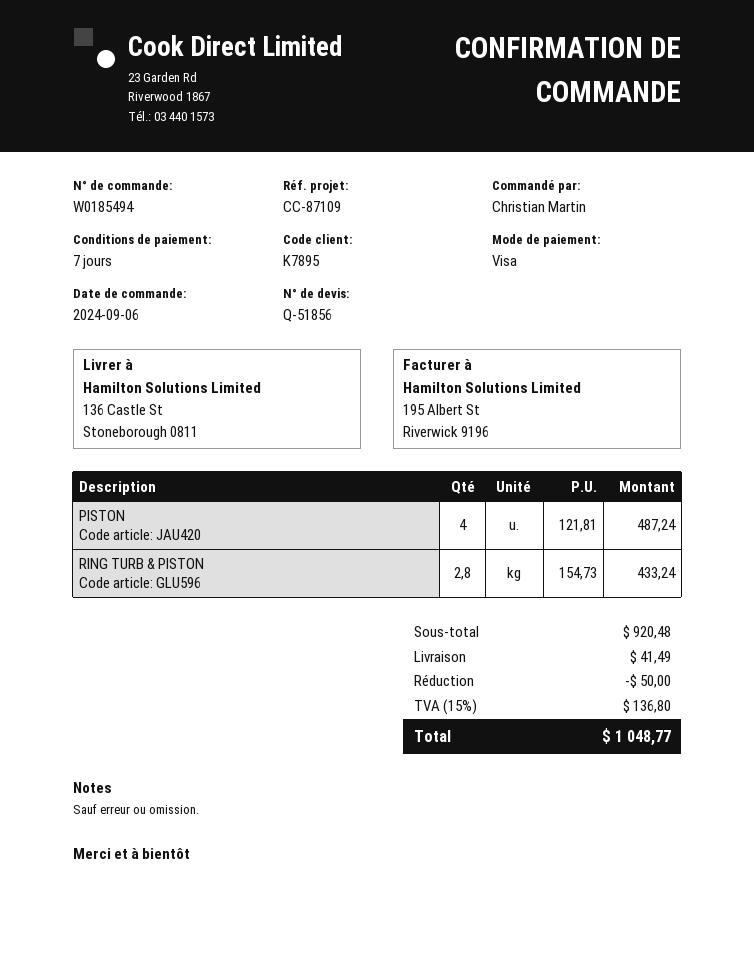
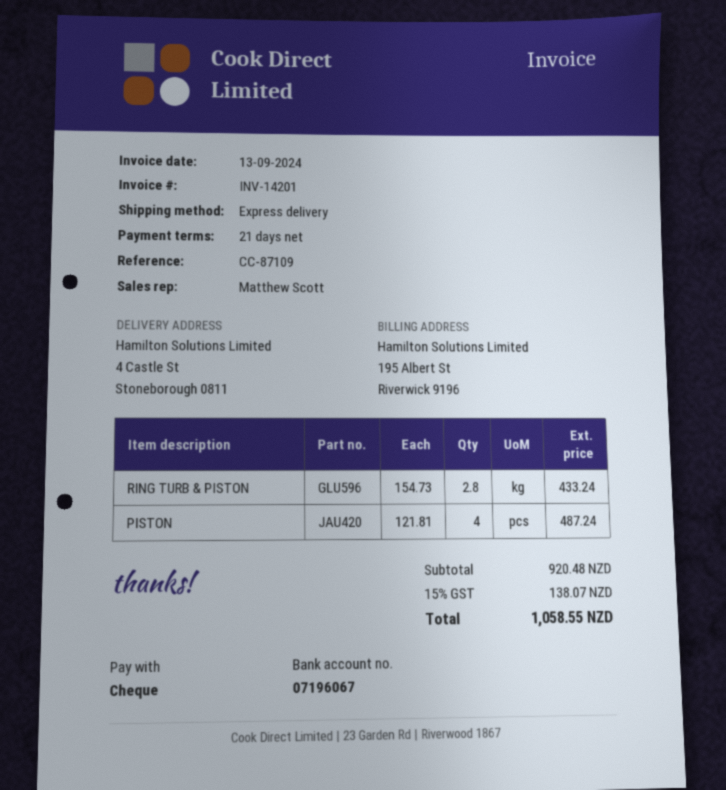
payment terms: 7 days -> 21 days
payment method: Visa -> cheque
ship to: 136 Castle St, Stoneborough 0811 -> 4 Castle St, Stoneborough 0811
discount: 50.00 -> none
shipping: 41.49 -> none
tax: 15% = 136.80 -> 15% = 138.07
total: 1048.77 -> 1058.55

